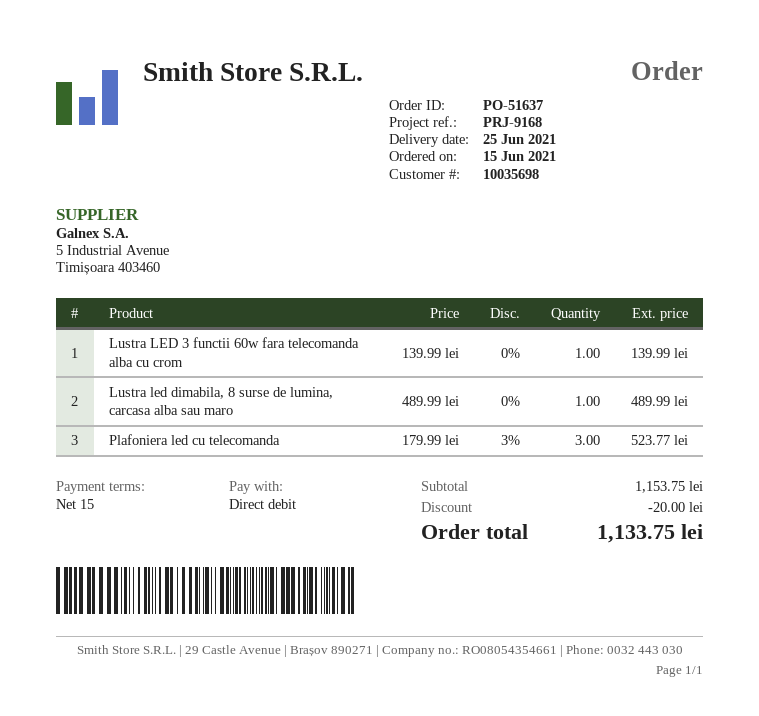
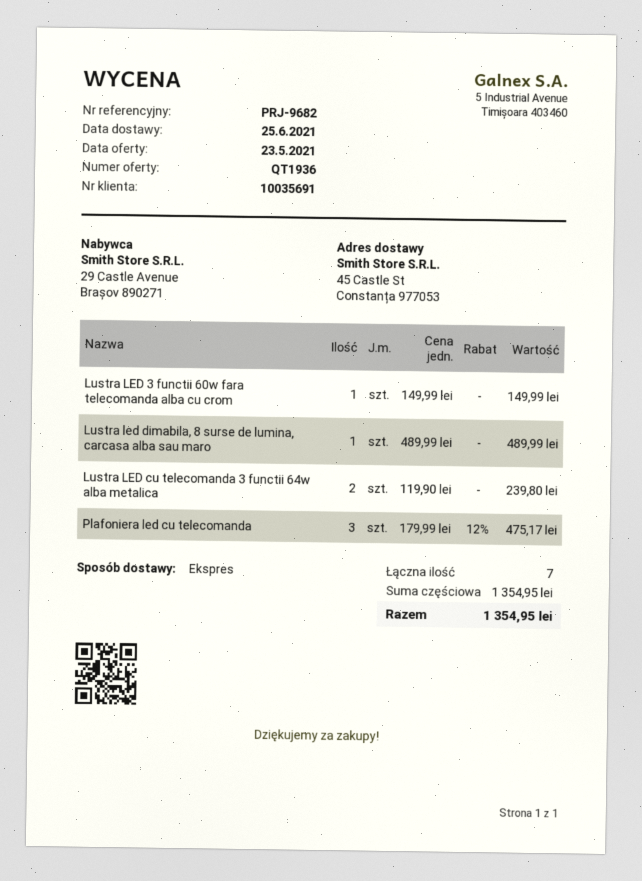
customer number: 10035698 -> 10035691
reference: PRJ-9168 -> PRJ-9682
Lustra LED 3 functii 60w fara telecomanda alba cu crom: 1 x 139.99 = 139.99 -> 1 x 149.99 = 149.99
Plafoniera led cu telecomanda: 3 x 179.99 - 3% = 523.77 -> 3 x 179.99 - 12% = 475.17
Lustra LED cu telecomanda 3 functii 64w alba metalica: none -> 2 x 119.90 = 239.80
subtotal: 1153.75 -> 1354.95
discount: 20.00 -> none
total: 1133.75 -> 1354.95

